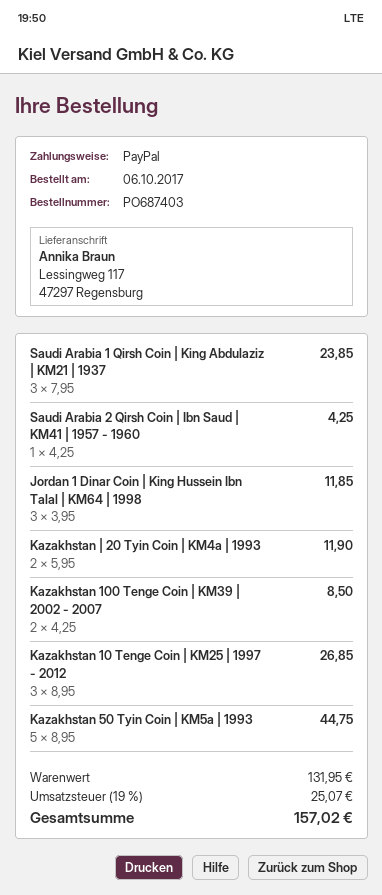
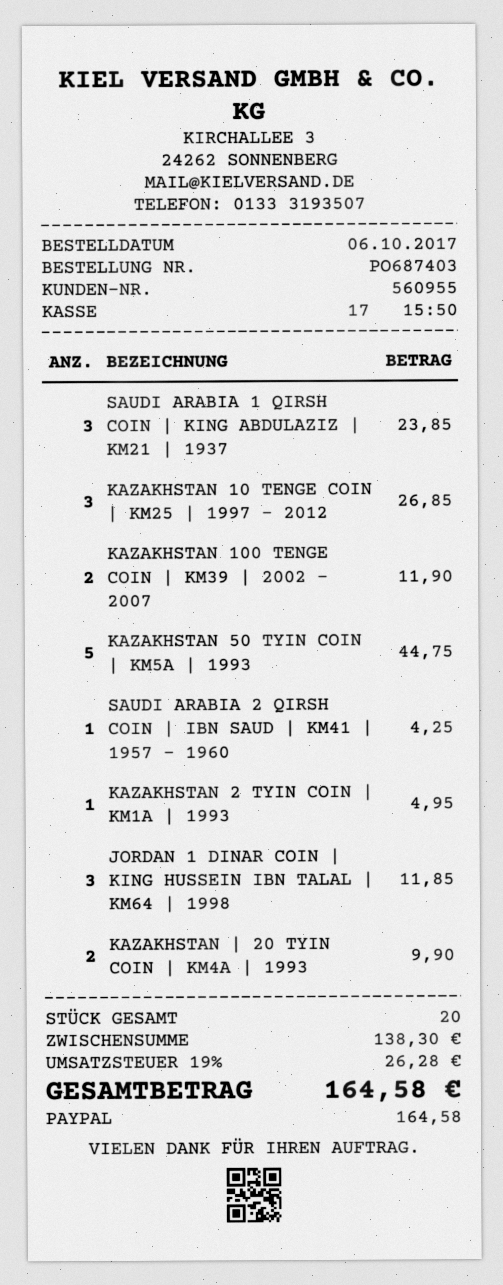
Kazakhstan | 20 Tyin Coin | KM4a | 1993: 2 for 11.90 -> 2 for 9.90
Kazakhstan 100 Tenge Coin | KM39 | 2002 - 2007: 2 for 8.50 -> 2 for 11.90
KAZAKHSTAN 2 TYIN COIN | KM1A | 1993: none -> 1 for 4.95
subtotal: 131.95 -> 138.30
tax: 19% = 25.07 -> 19% = 26.28
total: 157.02 -> 164.58

